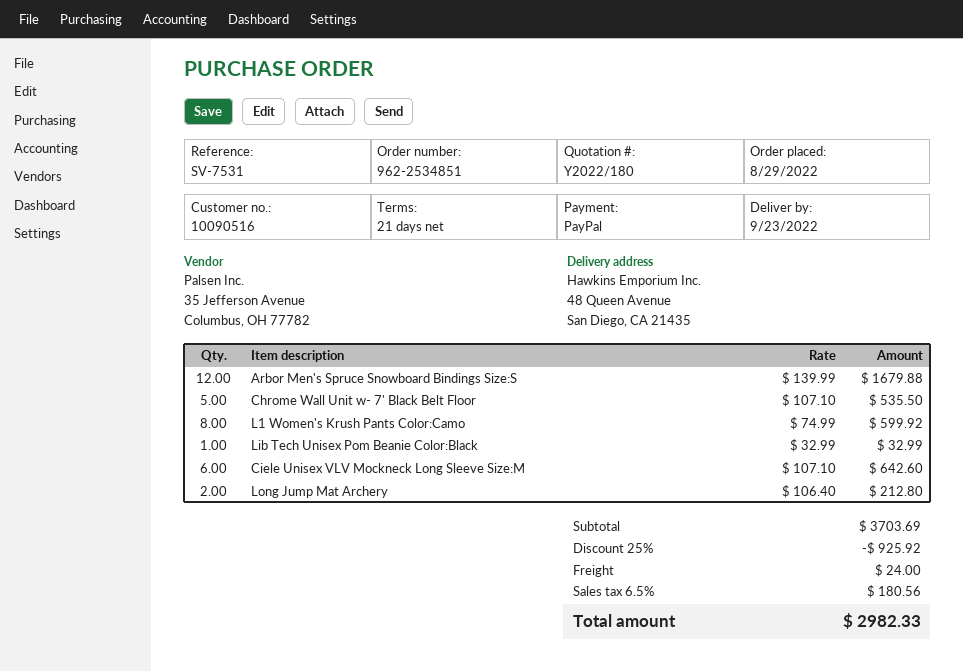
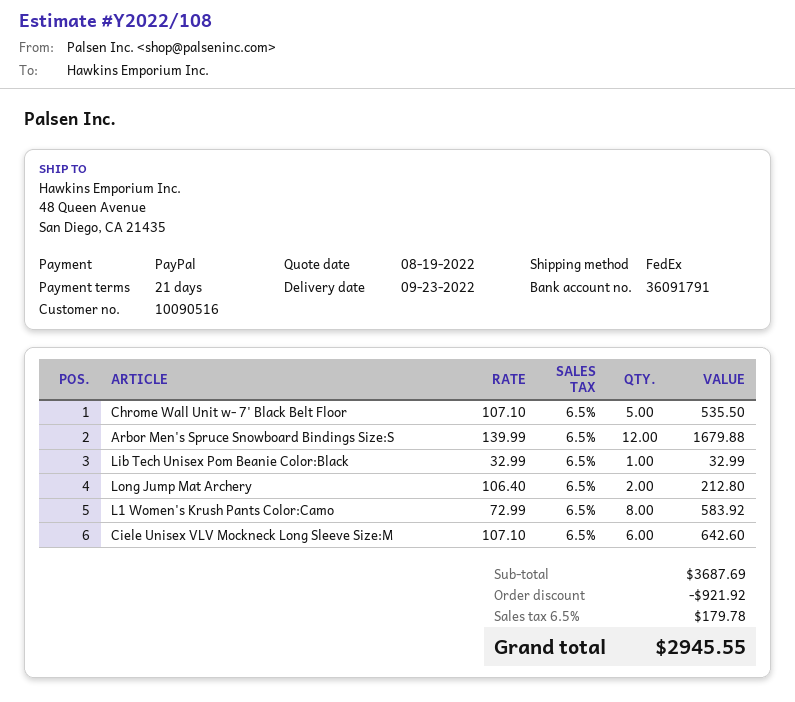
quote number: Y2022/180 -> Y2022/108
L1 Women's Krush Pants Color:Camo: 8 x 74.99 = 599.92 -> 8 x 72.99 = 583.92
subtotal: 3703.69 -> 3687.69
discount: 925.92 -> 921.92
shipping: 24.00 -> none
tax: 6.5% = 180.56 -> 6.5% = 179.78
total: 2982.33 -> 2945.55

